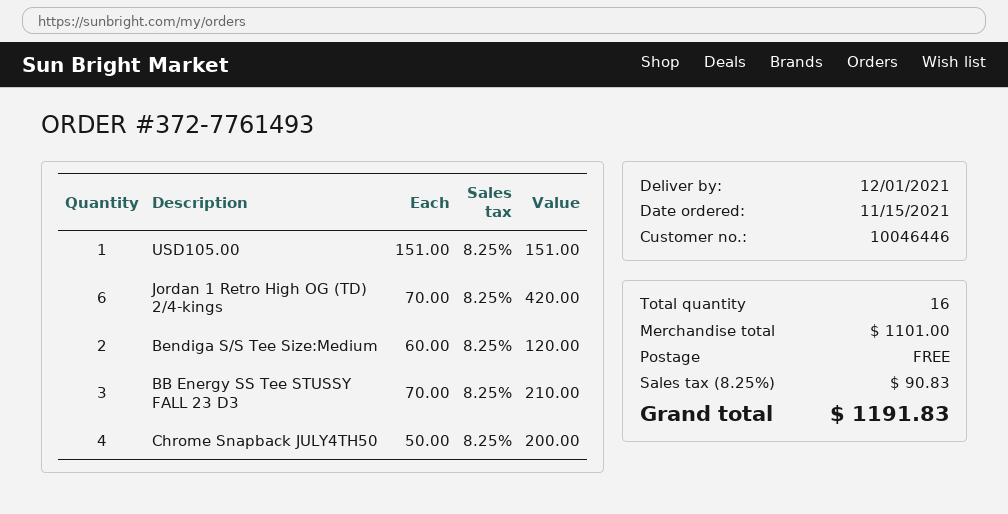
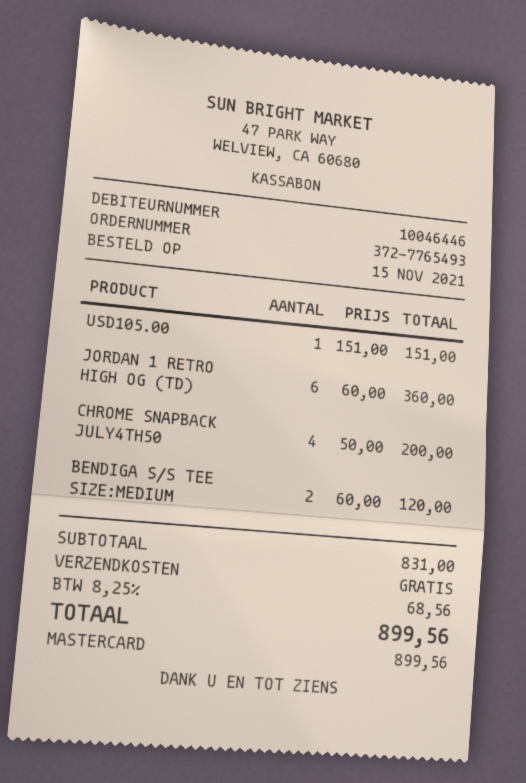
order number: 372-7761493 -> 372-7765493
Jordan 1 Retro High OG (TD) 2/4-kings: 6 x 70.00 = 420.00 -> 6 x 60.00 = 360.00
BB Energy SS Tee STUSSY FALL 23 D3: 3 x 70.00 = 210.00 -> none
subtotal: 1101.00 -> 831.00
tax: 8.25% = 90.83 -> 8.25% = 68.56
total: 1191.83 -> 899.56

